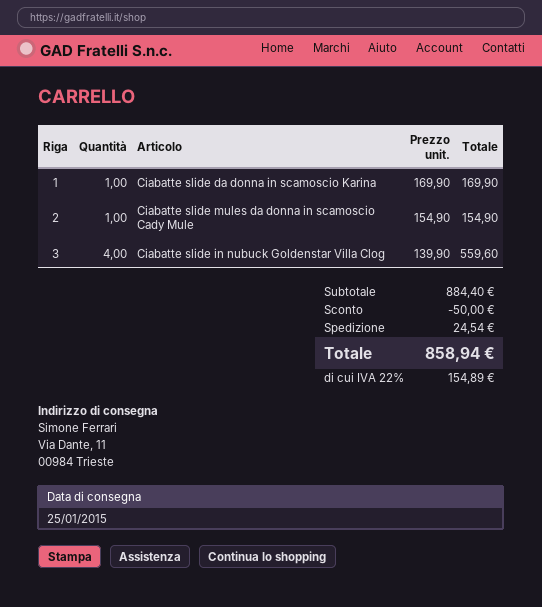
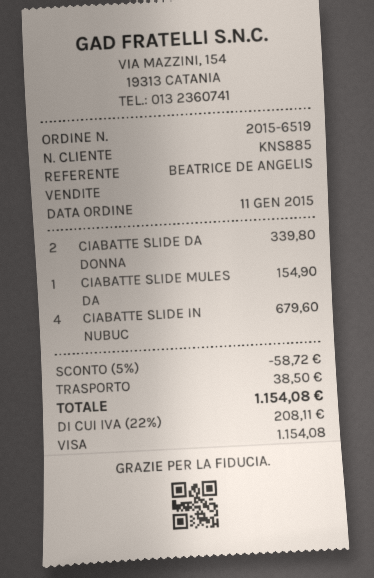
Ciabatte slide da donna in scamoscio Karina: 1 for 169.90 -> 2 for 339.80
Ciabatte slide in nubuck Goldenstar Villa Clog: 4 for 559.60 -> 4 for 679.60
discount: 50.00 -> 58.72
shipping: 24.54 -> 38.50
tax: 22% = 154.89 -> 22% = 208.11
total: 858.94 -> 1154.08

